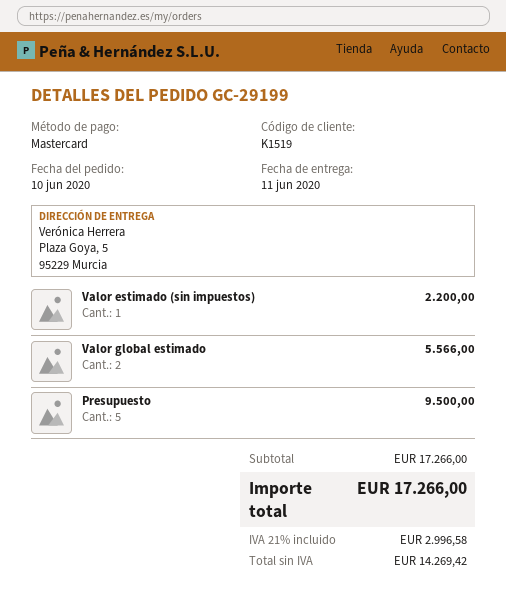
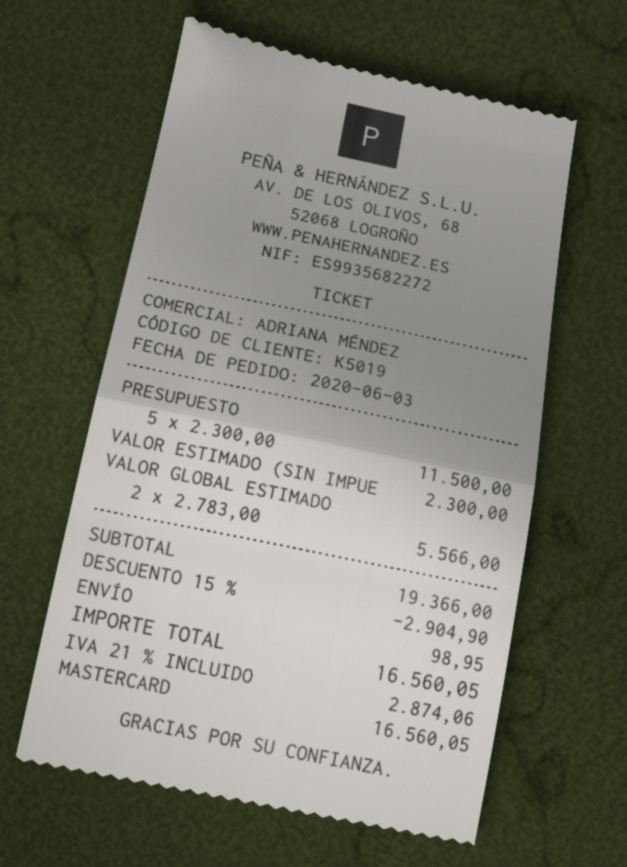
order date: 2020-06-10 -> 2020-06-03
customer number: K1519 -> K5019
Valor estimado (sin impuestos): 1 for 2200.00 -> 1 for 2300.00
Presupuesto: 5 for 9500.00 -> 5 for 11500.00
subtotal: 17266.00 -> 19366.00
discount: none -> 15% = 2904.90
shipping: none -> 98.95
tax: 21% = 2996.58 -> 21% = 2874.06
total: 17266.00 -> 16560.05

